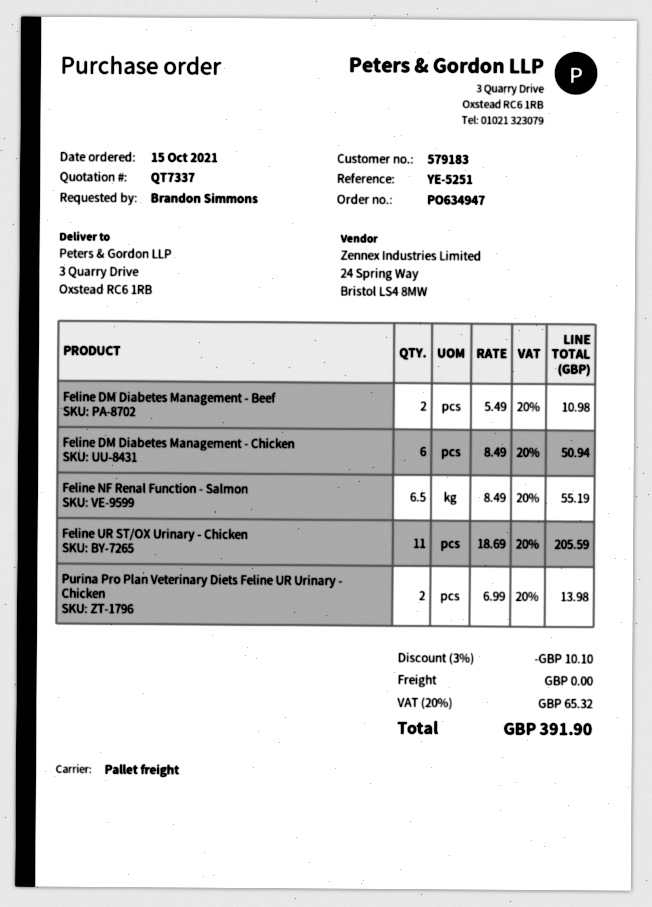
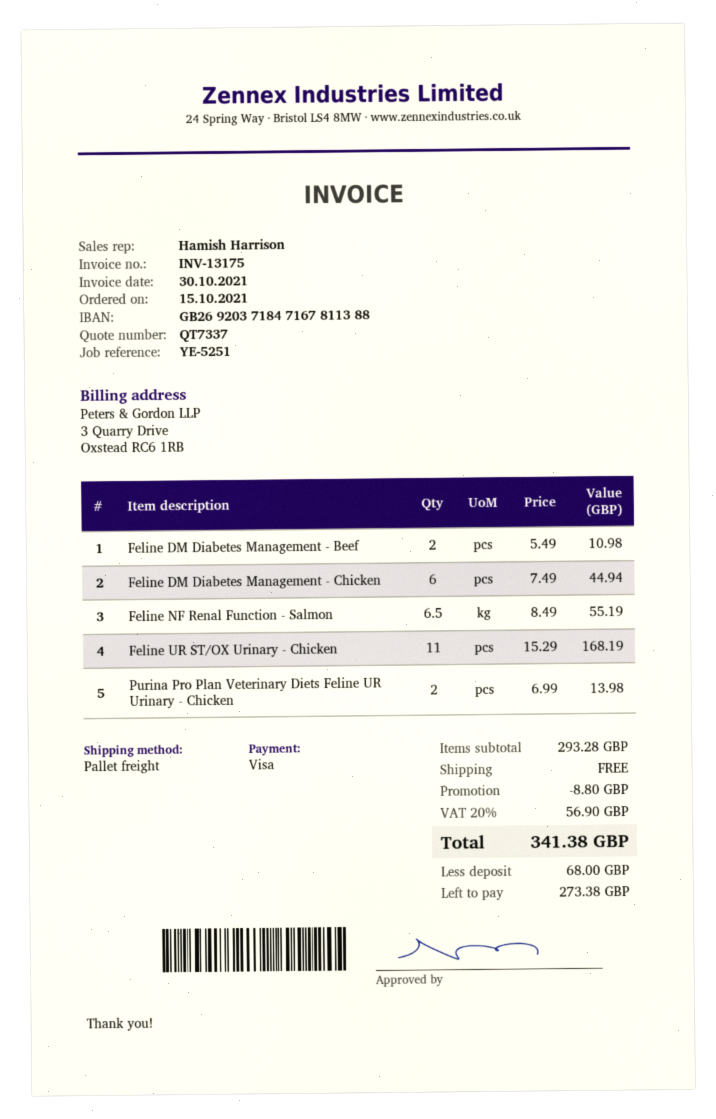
Feline DM Diabetes Management - Chicken: 6 x 8.49 = 50.94 -> 6 x 7.49 = 44.94
Feline UR ST/OX Urinary - Chicken: 11 x 18.69 = 205.59 -> 11 x 15.29 = 168.19
discount: 10.10 -> 8.80
tax: 20% = 65.32 -> 20% = 56.90
total: 391.90 -> 341.38

